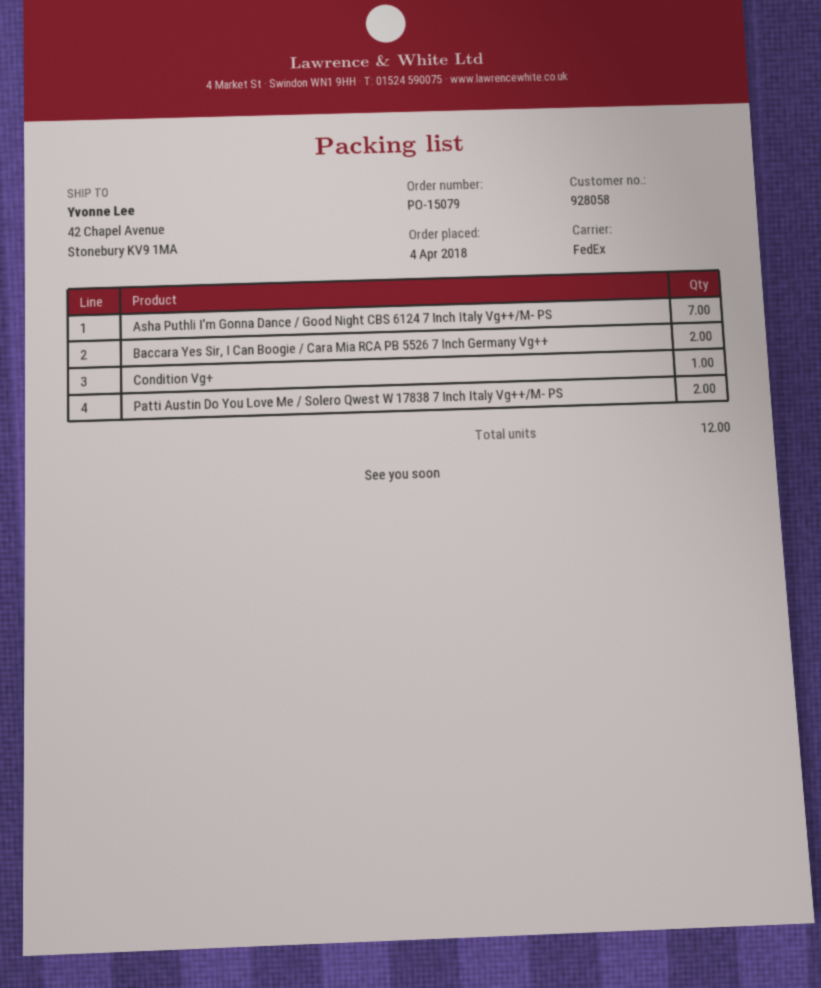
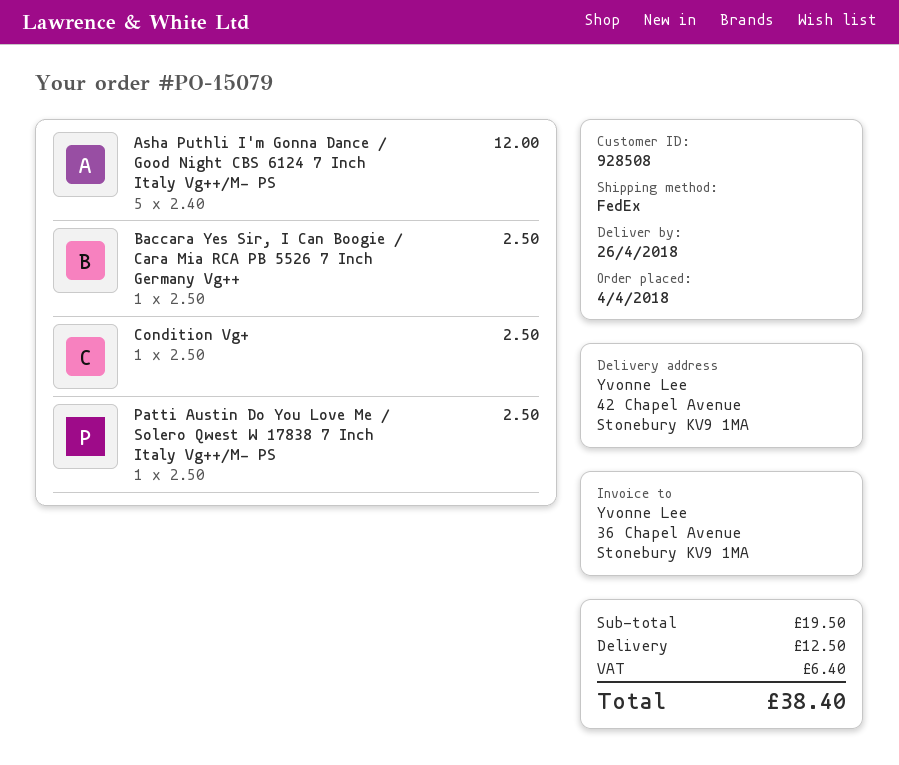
customer number: 928058 -> 928508
Asha Puthli I'm Gonna Dance / Good Night CBS 6124 7 Inch Italy Vg++/M- PS: 7 -> 5
Baccara Yes Sir, I Can Boogie / Cara Mia RCA PB 5526 7 Inch Germany Vg++: 2 -> 1
Patti Austin Do You Love Me / Solero Qwest W 17838 7 Inch Italy Vg++/M- PS: 2 -> 1

